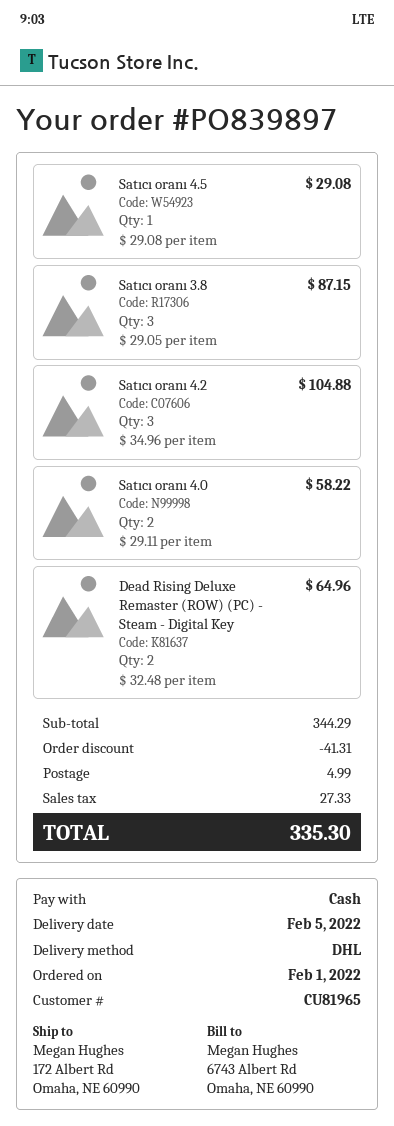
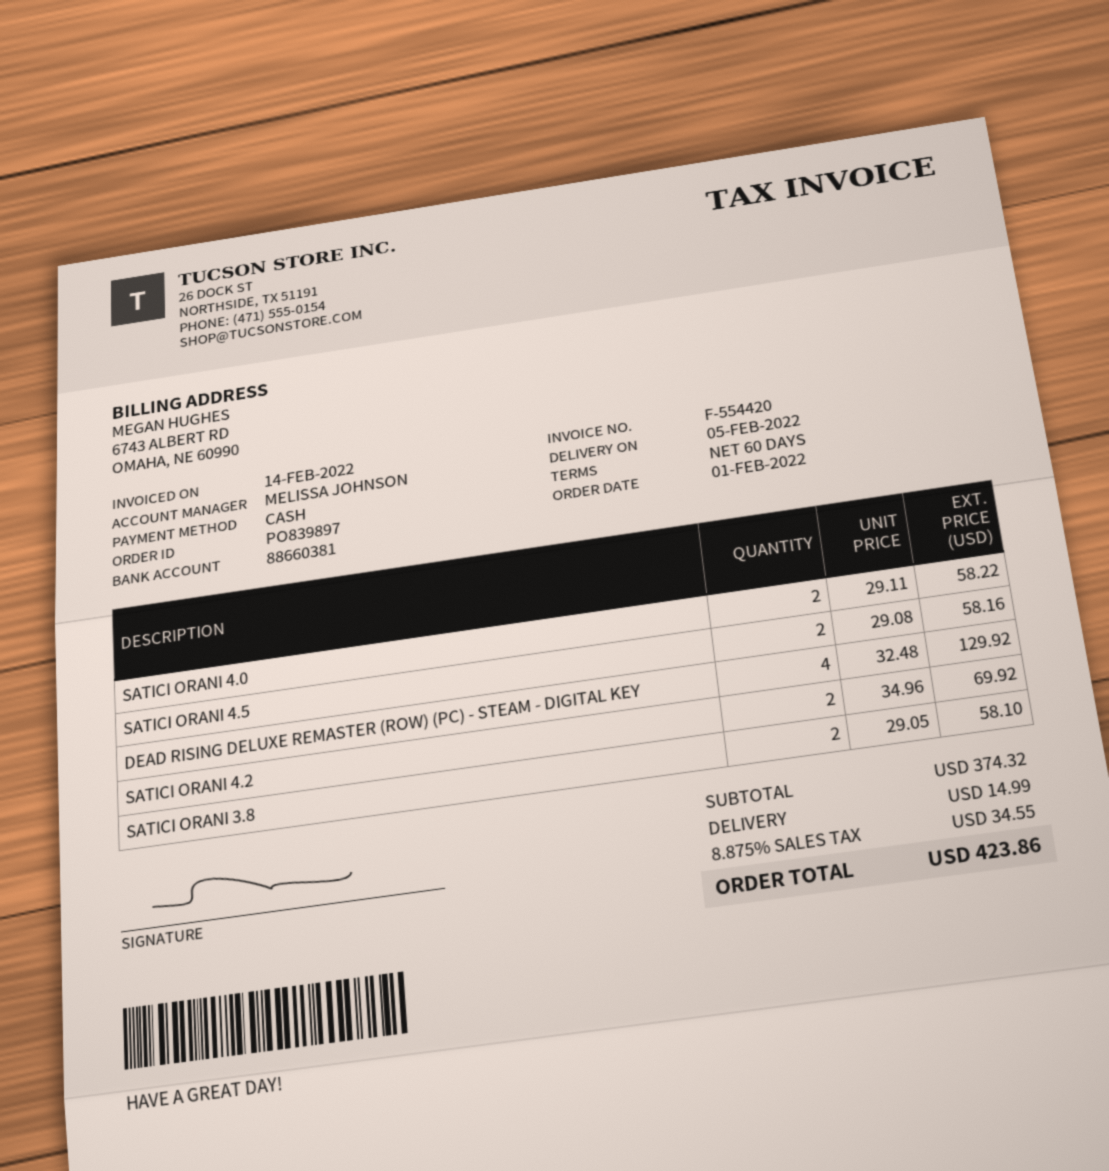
Satıcı oranı 4.5: 1 x 29.08 = 29.08 -> 2 x 29.08 = 58.16
Satıcı oranı 3.8: 3 x 29.05 = 87.15 -> 2 x 29.05 = 58.10
Satıcı oranı 4.2: 3 x 34.96 = 104.88 -> 2 x 34.96 = 69.92
Dead Rising Deluxe Remaster (ROW) (PC) - Steam - Digital Key: 2 x 32.48 = 64.96 -> 4 x 32.48 = 129.92
subtotal: 344.29 -> 374.32
discount: 41.31 -> none
shipping: 4.99 -> 14.99
tax: 27.33 -> 34.55
total: 335.30 -> 423.86

